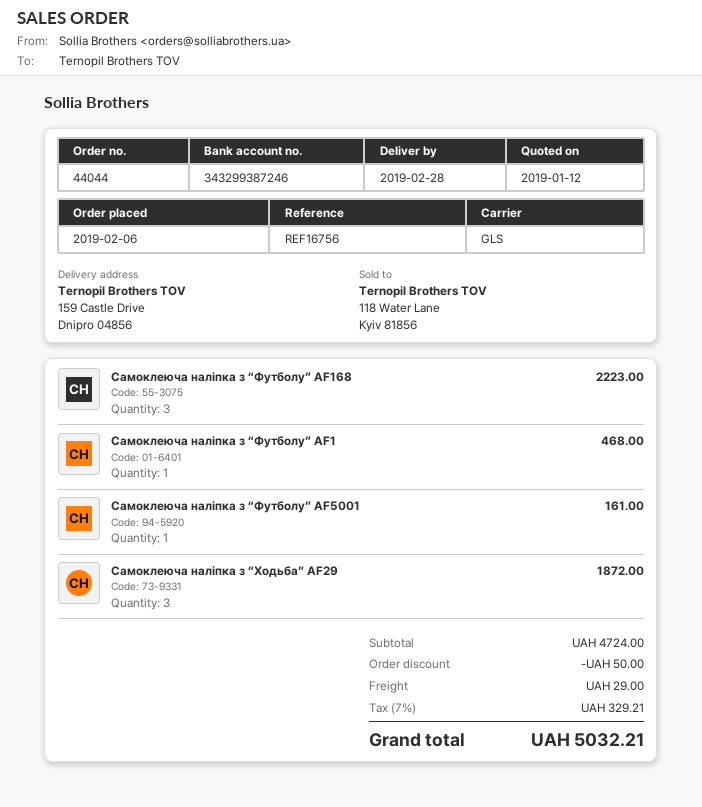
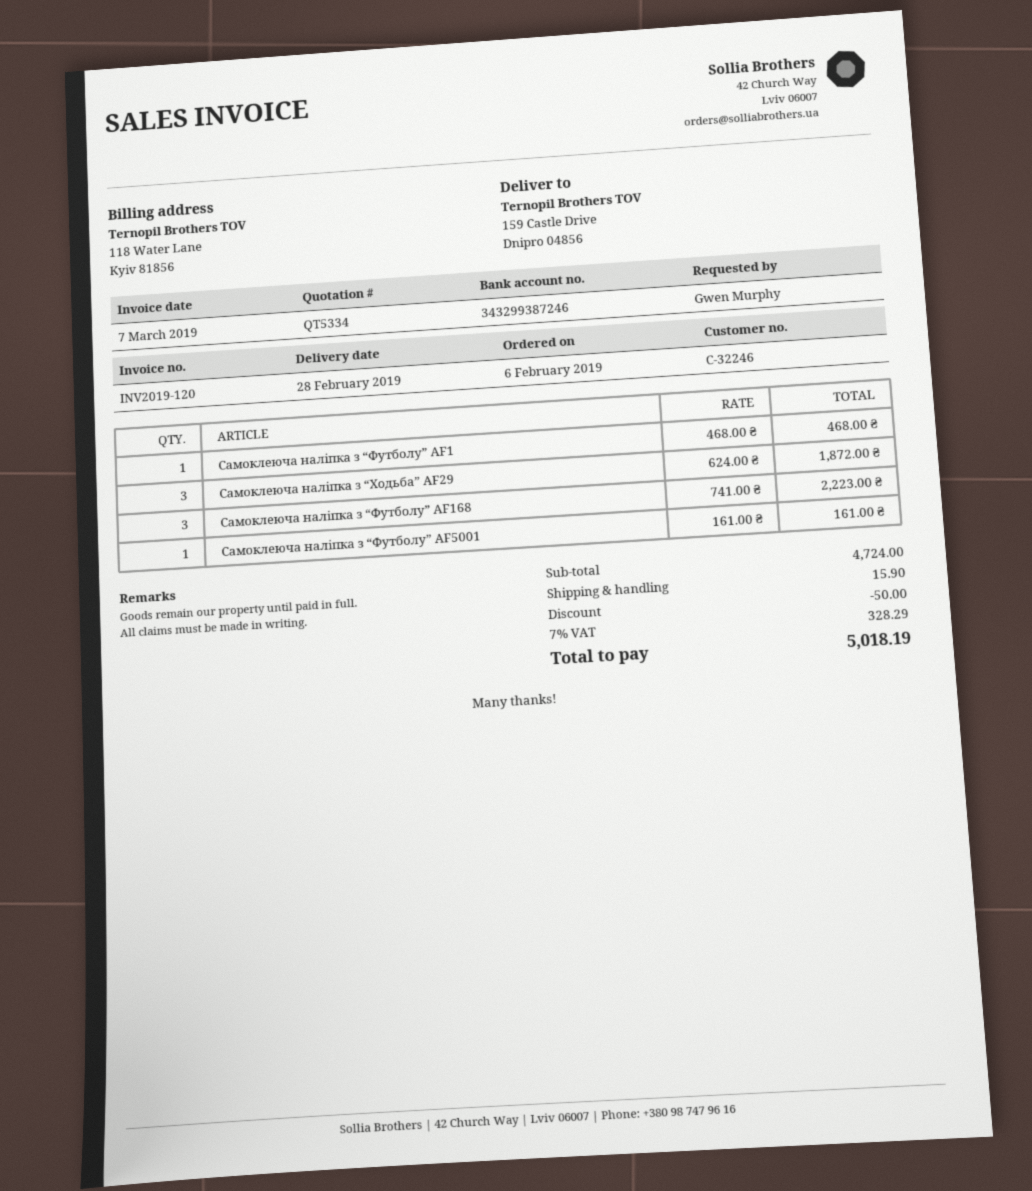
shipping: 29.00 -> 15.90
tax: 7% = 329.21 -> 7% = 328.29
total: 5032.21 -> 5018.19

